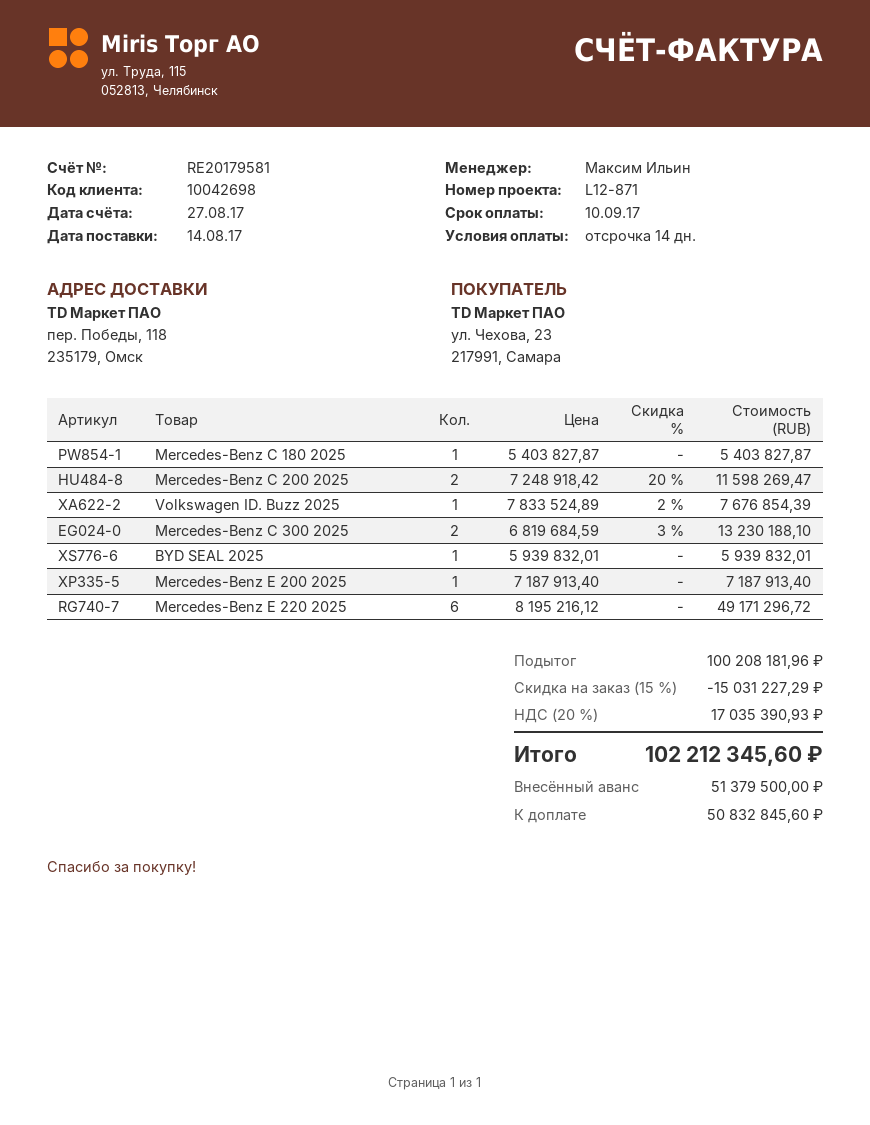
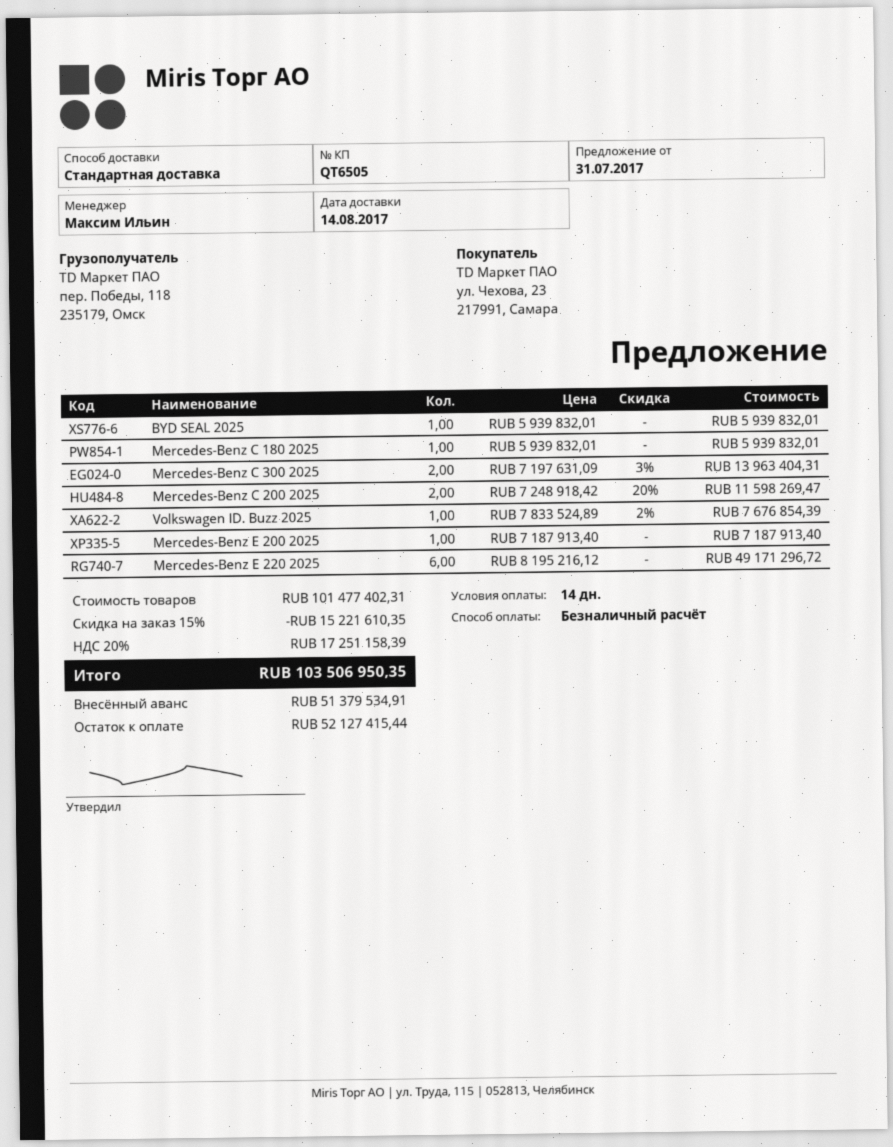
Mercedes-Benz C 180 2025: 1 x 5403827.87 = 5403827.87 -> 1 x 5939832.01 = 5939832.01
Mercedes-Benz C 300 2025: 2 x 6819684.59 - 3% = 13230188.10 -> 2 x 7197631.09 - 3% = 13963404.31
subtotal: 100208181.96 -> 101477402.31
discount: 15% = 15031227.29 -> 15% = 15221610.35
tax: 20% = 17035390.93 -> 20% = 17251158.39
total: 102212345.60 -> 103506950.35
deposit: 51379500.00 -> 51379534.91
balance: 50832845.60 -> 52127415.44

